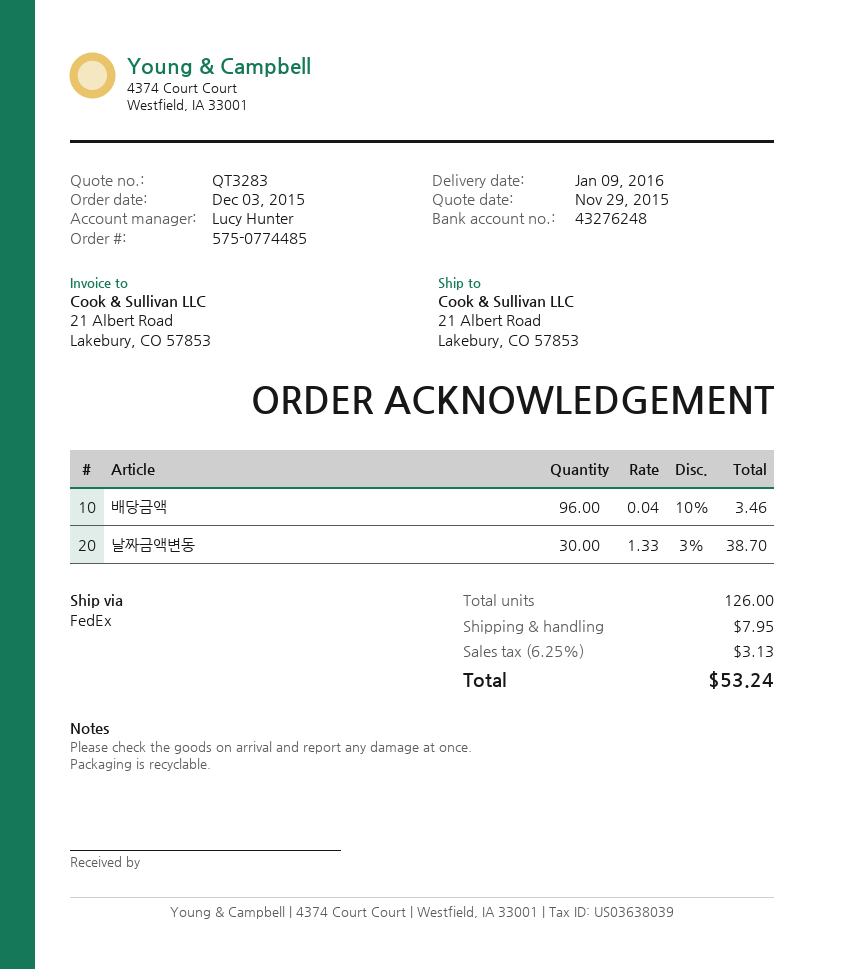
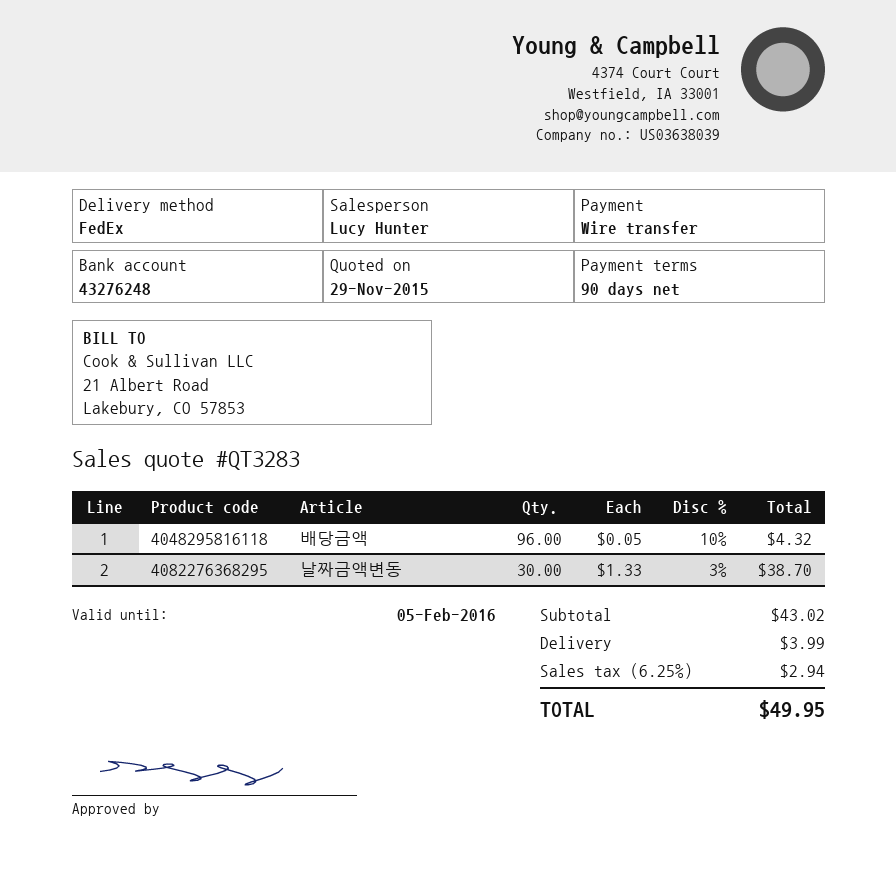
배당금액: 96 x 0.04 - 10% = 3.46 -> 96 x 0.05 - 10% = 4.32
shipping: 7.95 -> 3.99
tax: 6.25% = 3.13 -> 6.25% = 2.94
total: 53.24 -> 49.95

